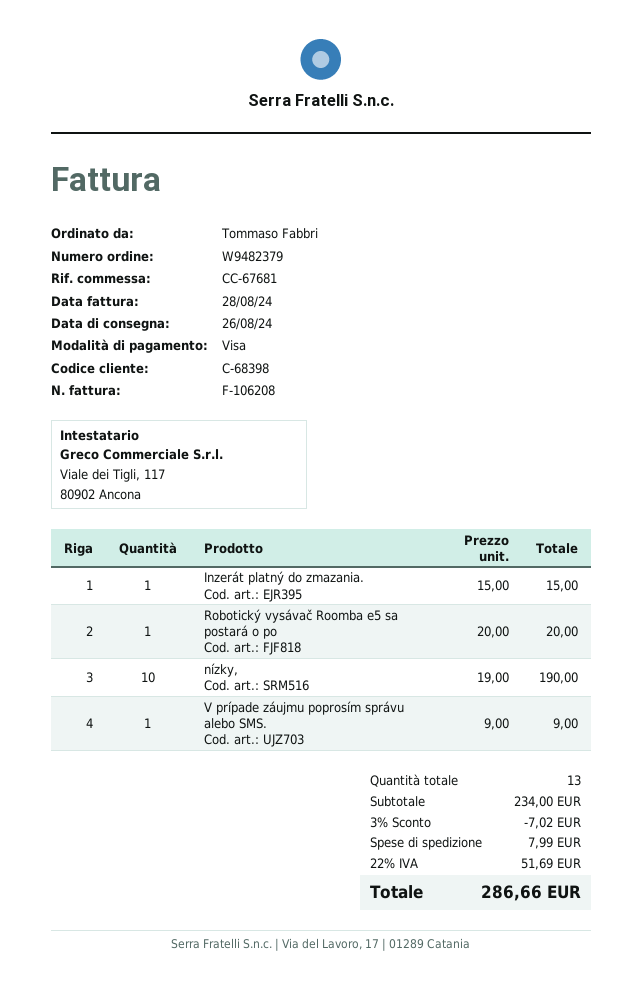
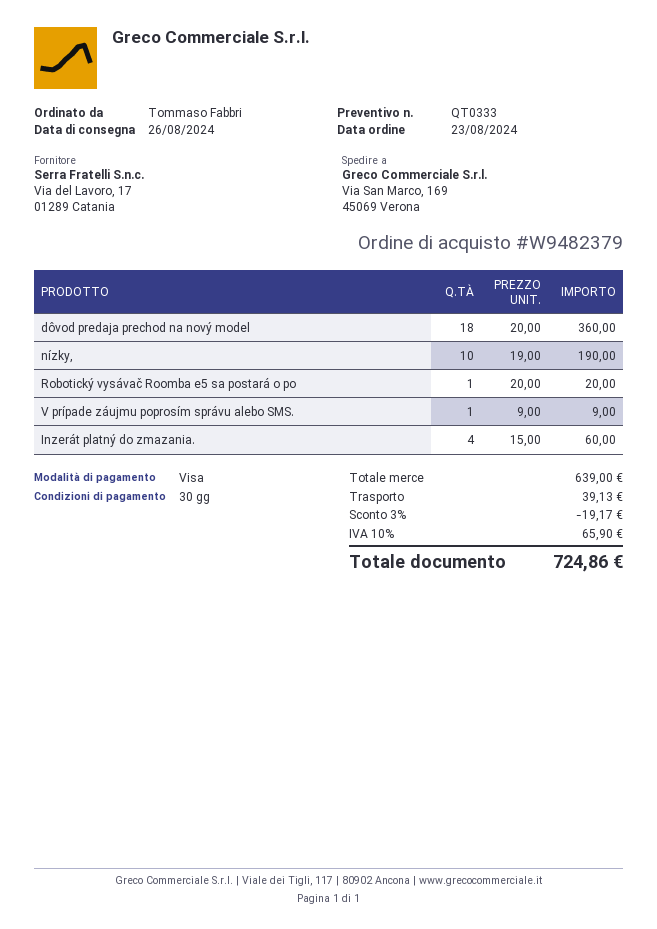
Inzerát platný do zmazania.: 1 x 15.00 = 15.00 -> 4 x 15.00 = 60.00
dôvod predaja prechod na nový model: none -> 18 x 20.00 = 360.00
subtotal: 234.00 -> 639.00
discount: 3% = 7.02 -> 3% = 19.17
shipping: 7.99 -> 39.13
tax: 22% = 51.69 -> 10% = 65.90
total: 286.66 -> 724.86

